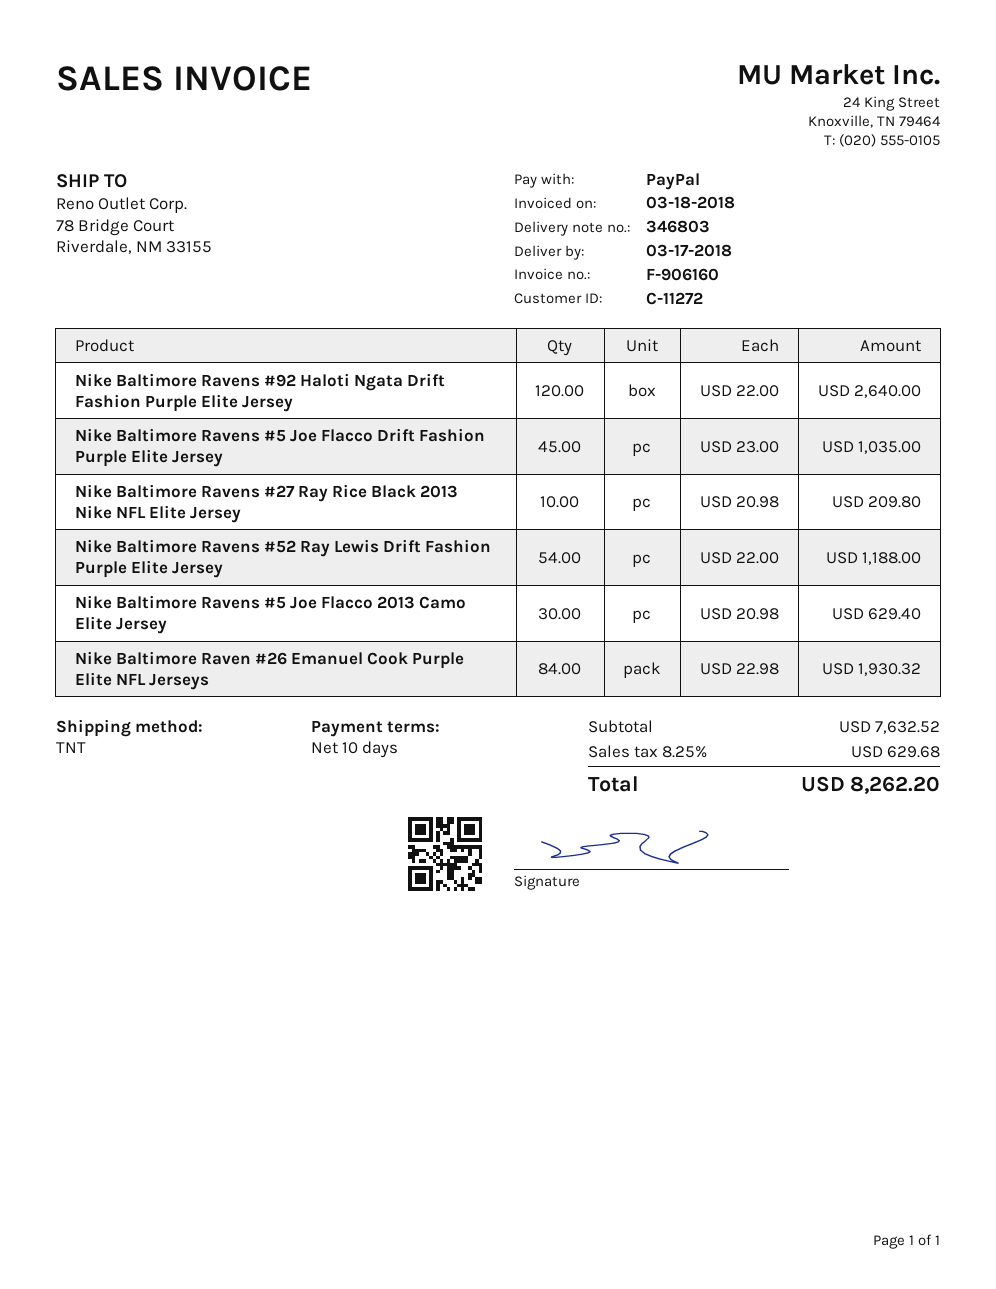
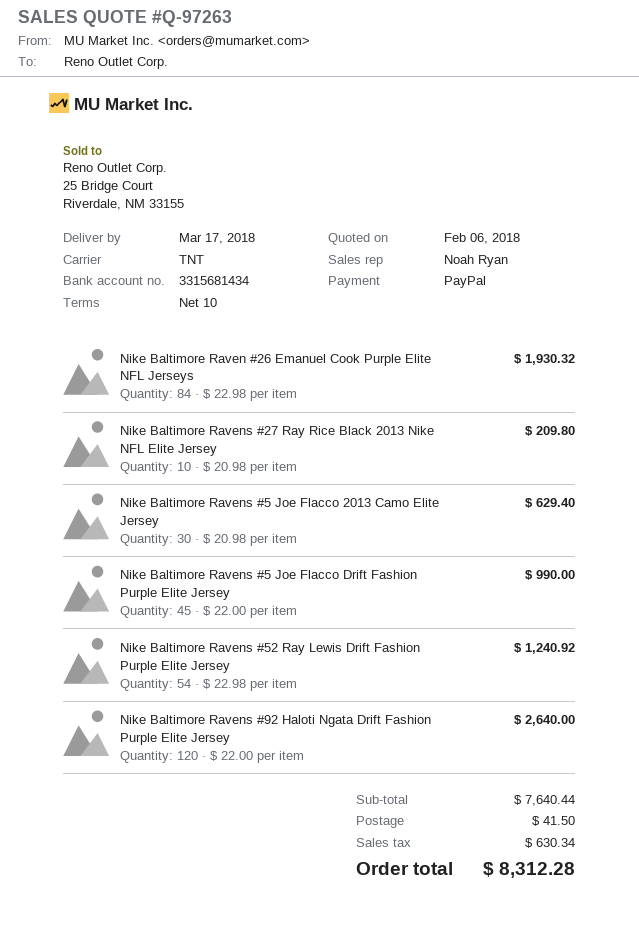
Nike Baltimore Ravens #5 Joe Flacco Drift Fashion Purple Elite Jersey: 45 x 23.00 = 1035.00 -> 45 x 22.00 = 990.00
Nike Baltimore Ravens #52 Ray Lewis Drift Fashion Purple Elite Jersey: 54 x 22.00 = 1188.00 -> 54 x 22.98 = 1240.92
subtotal: 7632.52 -> 7640.44
shipping: none -> 41.50
tax: 629.68 -> 630.34
total: 8262.20 -> 8312.28

